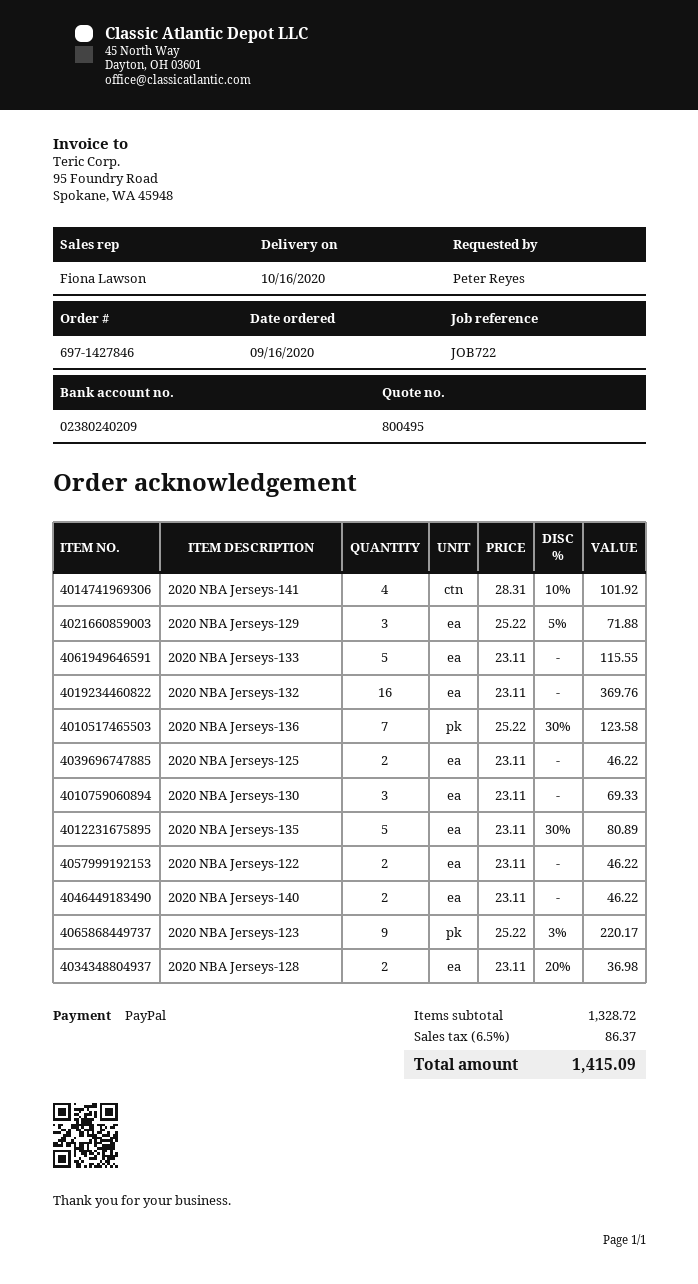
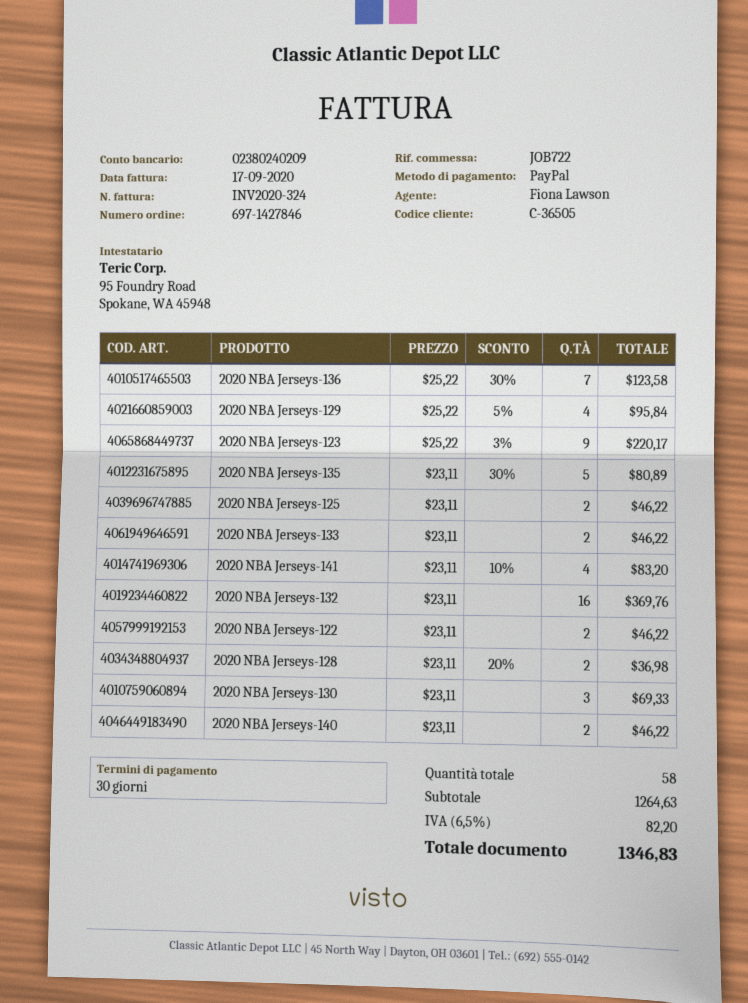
2020 NBA Jerseys-141: 4 x 28.31 - 10% = 101.92 -> 4 x 23.11 - 10% = 83.20
2020 NBA Jerseys-129: 3 x 25.22 - 5% = 71.88 -> 4 x 25.22 - 5% = 95.84
2020 NBA Jerseys-133: 5 x 23.11 = 115.55 -> 2 x 23.11 = 46.22
subtotal: 1328.72 -> 1264.63
tax: 6.5% = 86.37 -> 6.5% = 82.20
total: 1415.09 -> 1346.83

